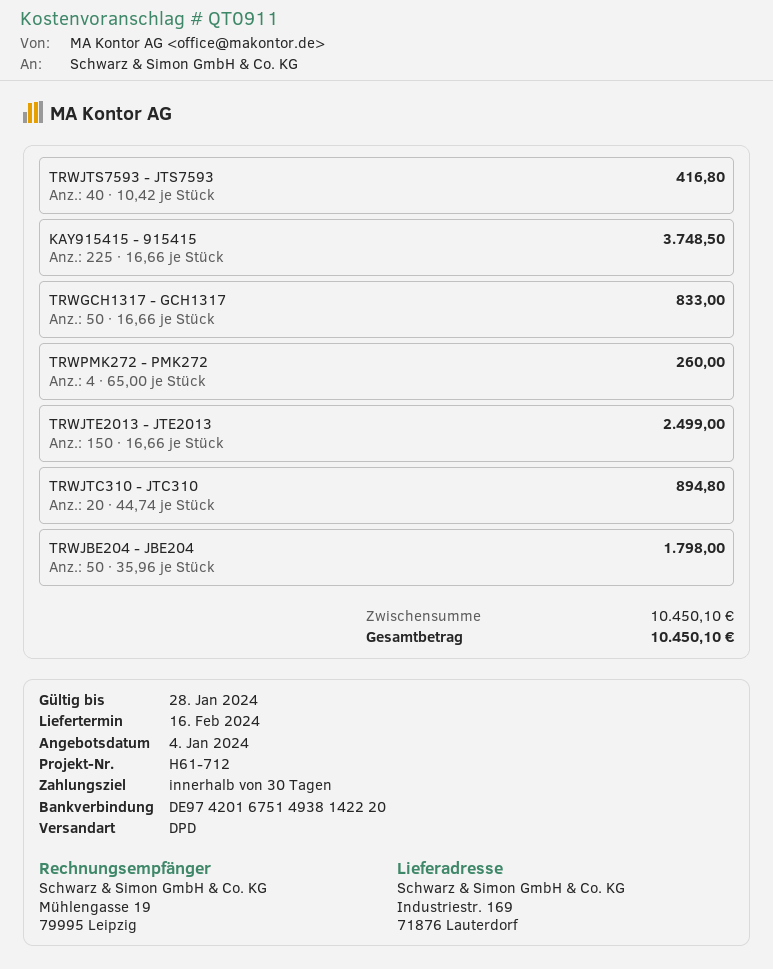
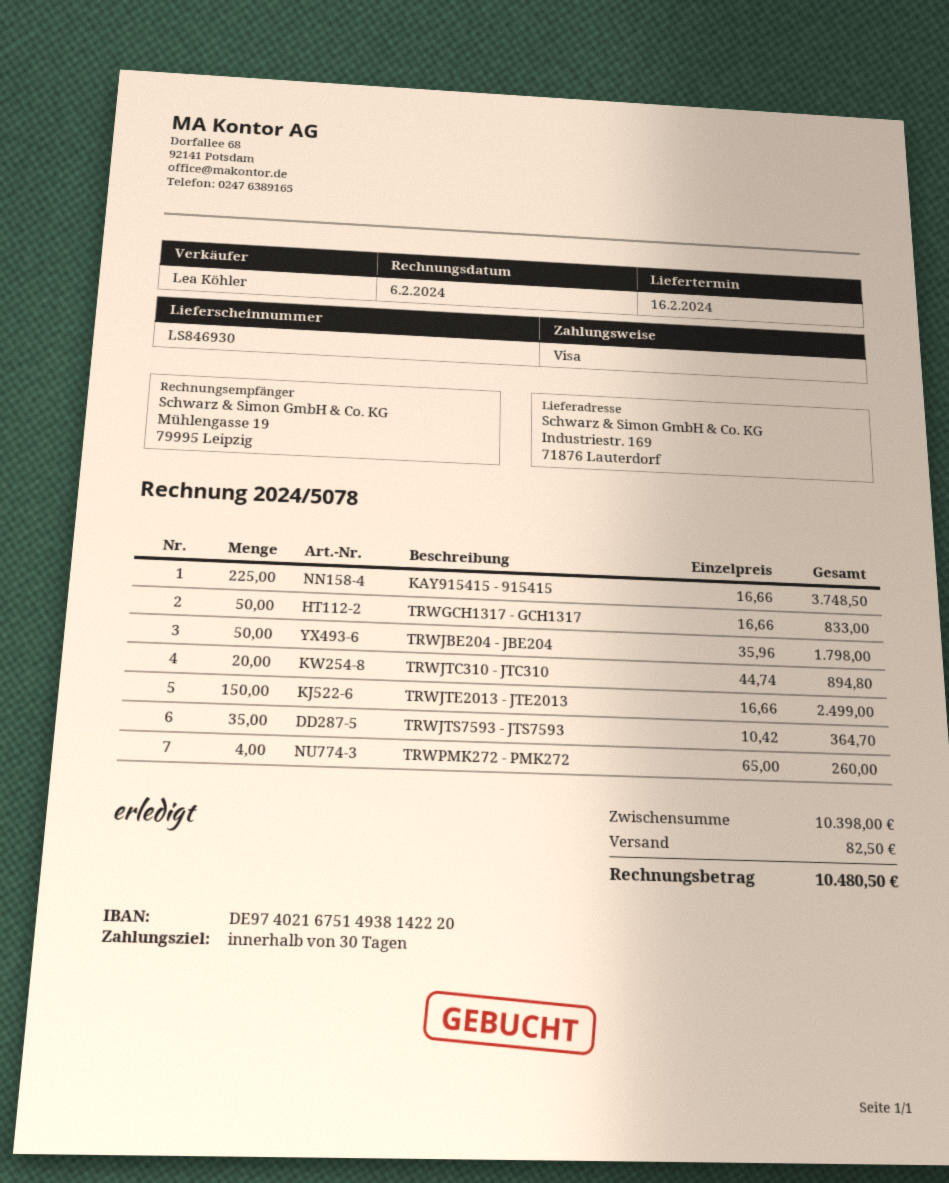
bank account: DE97420167514938142220 -> DE97402167514938142220
TRWJTS7593 - JTS7593: 40 x 10.42 = 416.80 -> 35 x 10.42 = 364.70
subtotal: 10450.10 -> 10398.00
shipping: none -> 82.50
total: 10450.10 -> 10480.50

